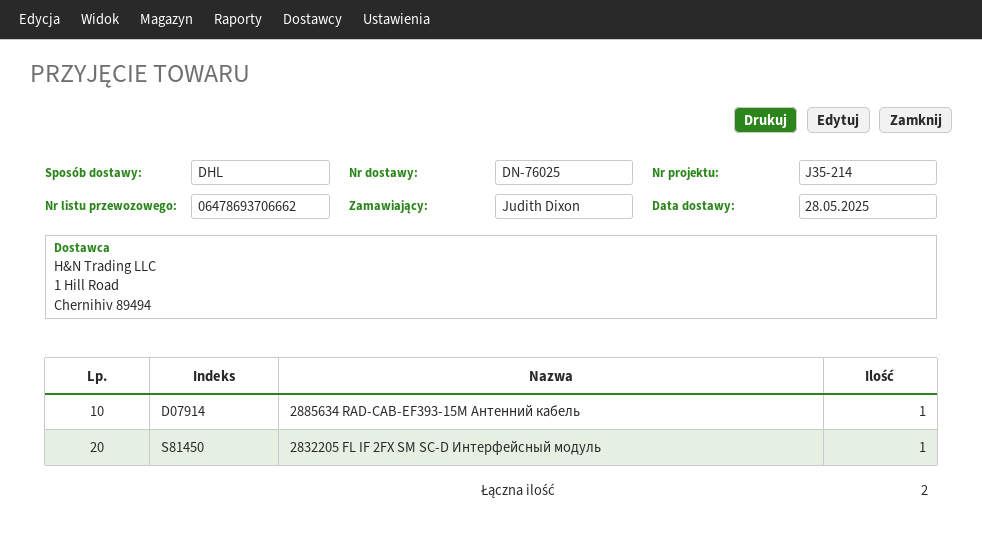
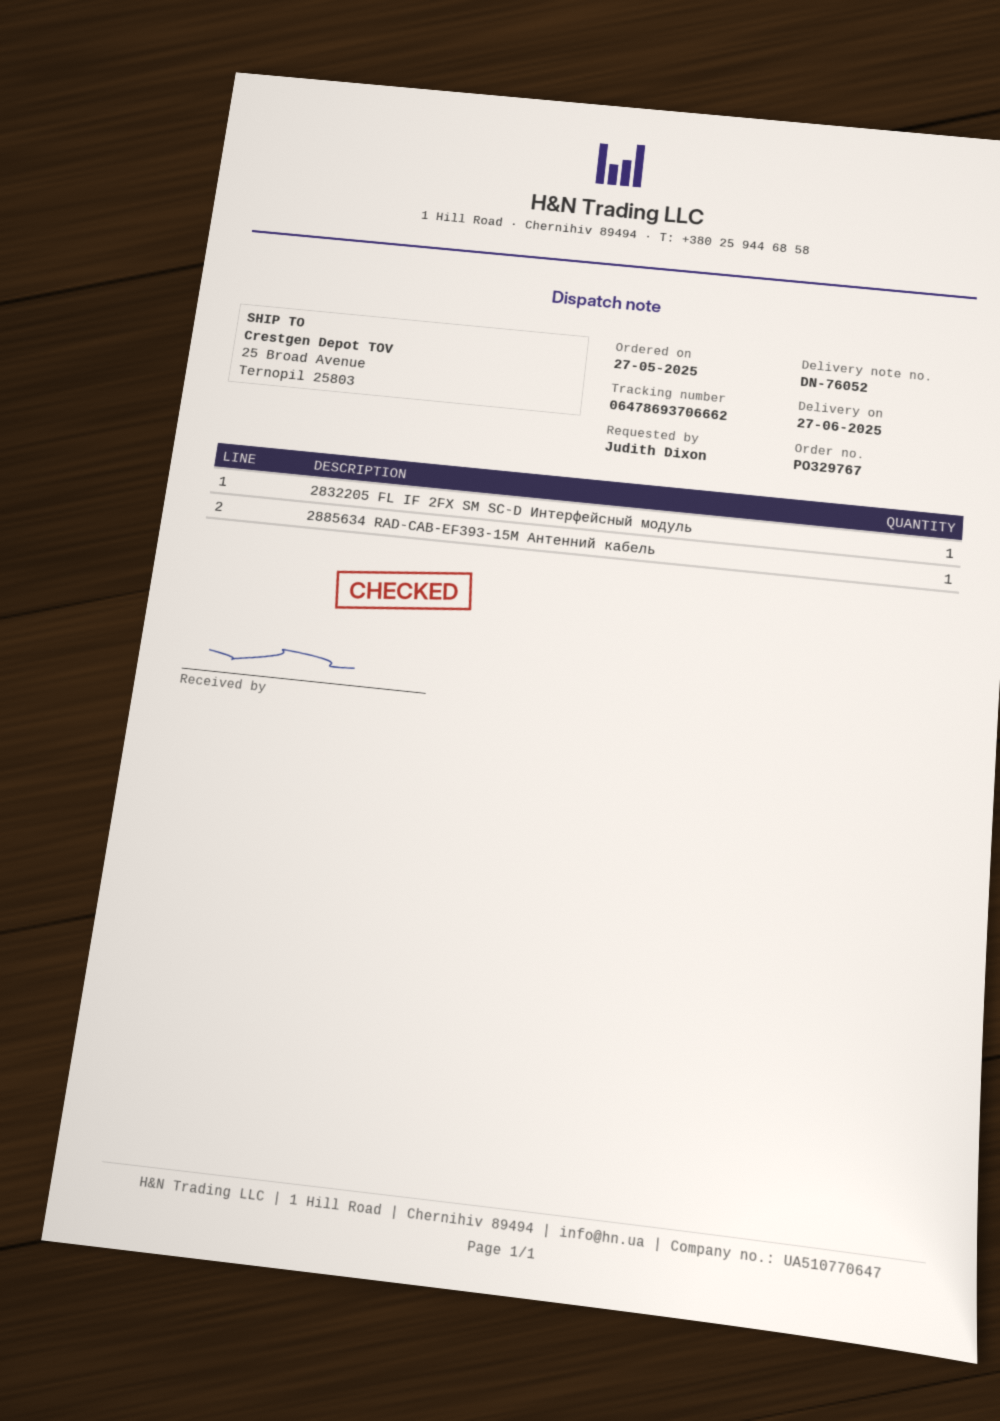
delivery note number: DN-76025 -> DN-76052
delivery date: 2025-05-28 -> 2025-06-27

